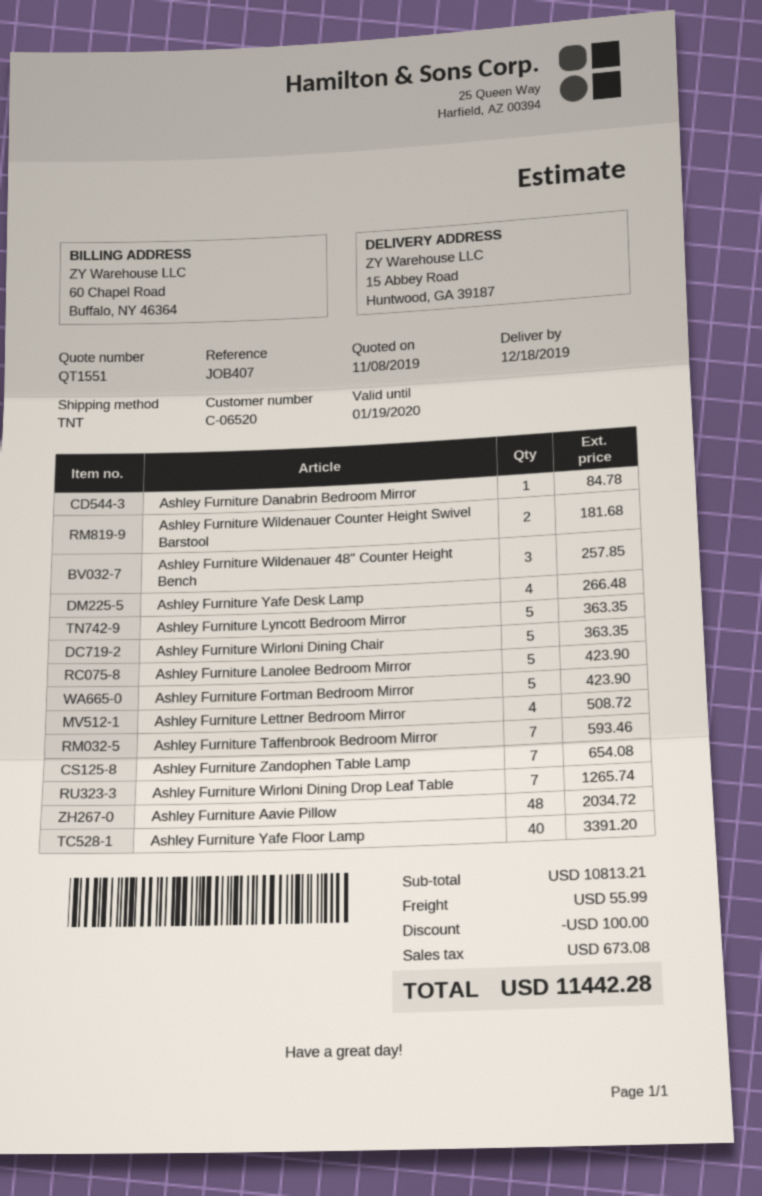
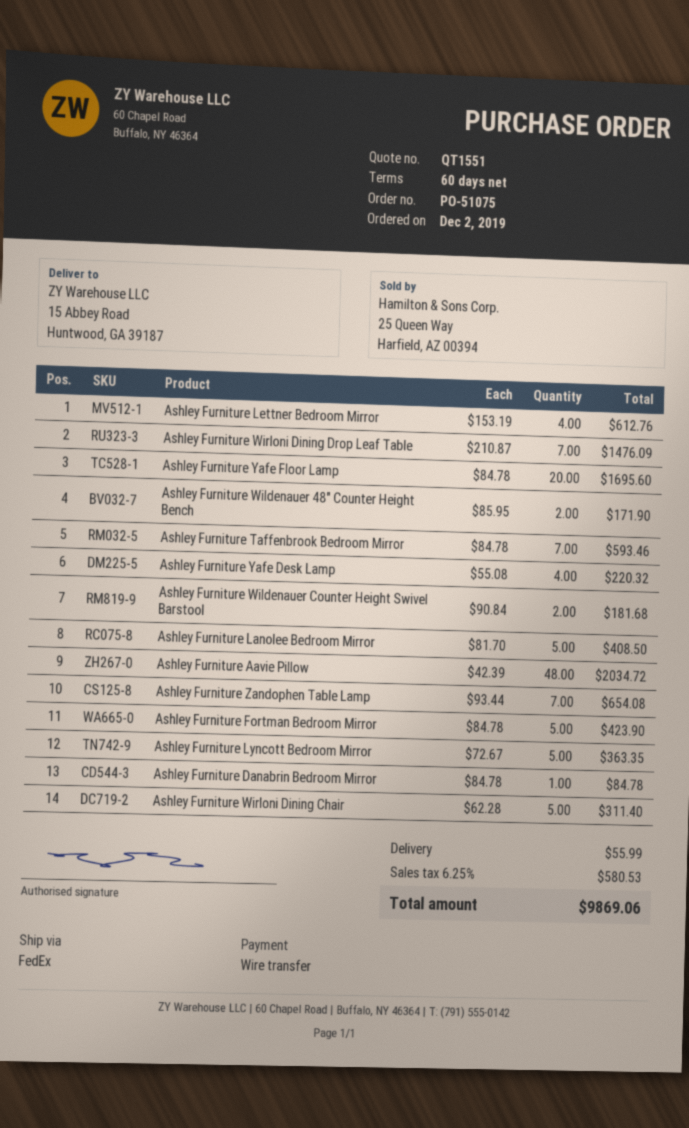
shipping method: TNT -> FedEx
Ashley Furniture Wildenauer 48" Counter Height Bench: 3 for 257.85 -> 2 for 171.90
Ashley Furniture Yafe Desk Lamp: 4 for 266.48 -> 4 for 220.32
Ashley Furniture Wirloni Dining Chair: 5 for 363.35 -> 5 for 311.40
Ashley Furniture Lanolee Bedroom Mirror: 5 for 423.90 -> 5 for 408.50
Ashley Furniture Lettner Bedroom Mirror: 4 for 508.72 -> 4 for 612.76
Ashley Furniture Wirloni Dining Drop Leaf Table: 7 for 1265.74 -> 7 for 1476.09
Ashley Furniture Yafe Floor Lamp: 40 for 3391.20 -> 20 for 1695.60
discount: 100.00 -> none
tax: 673.08 -> 580.53
total: 11442.28 -> 9869.06

